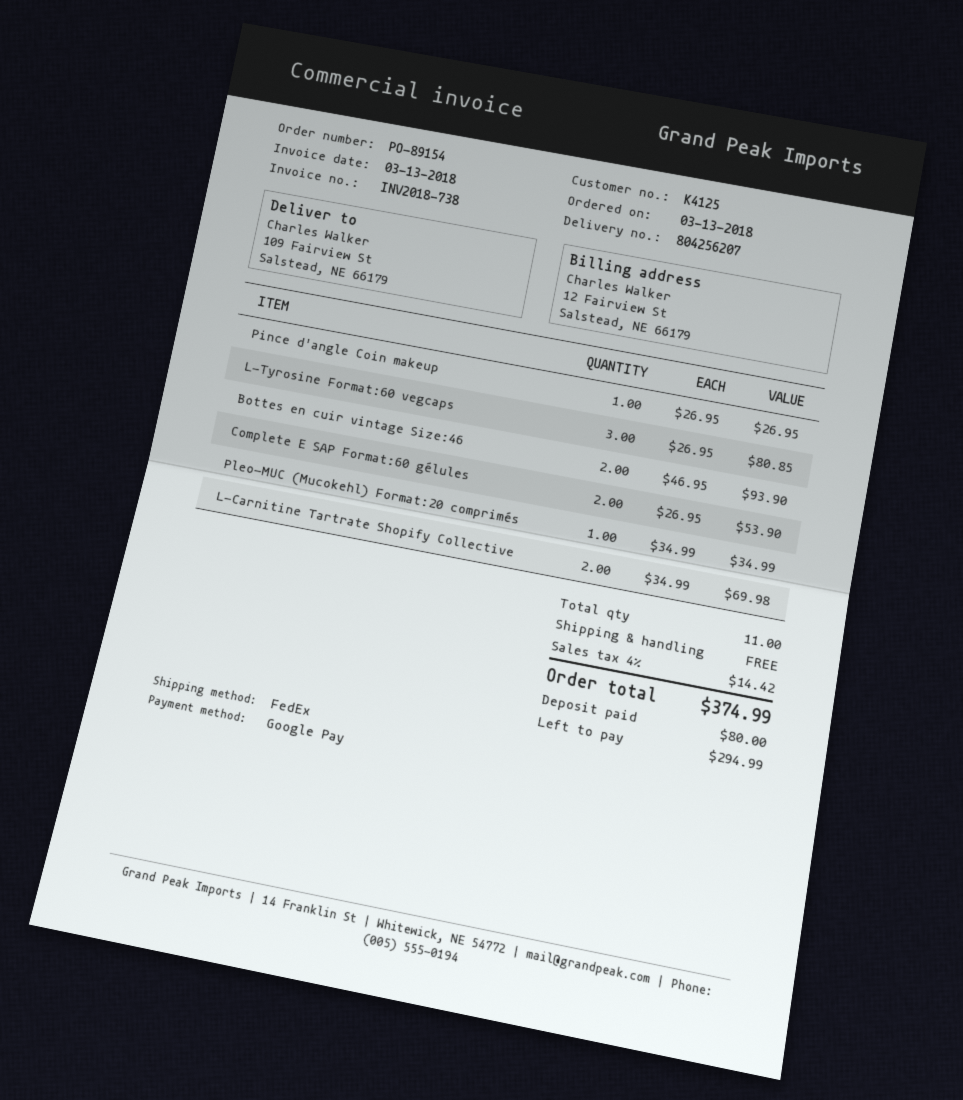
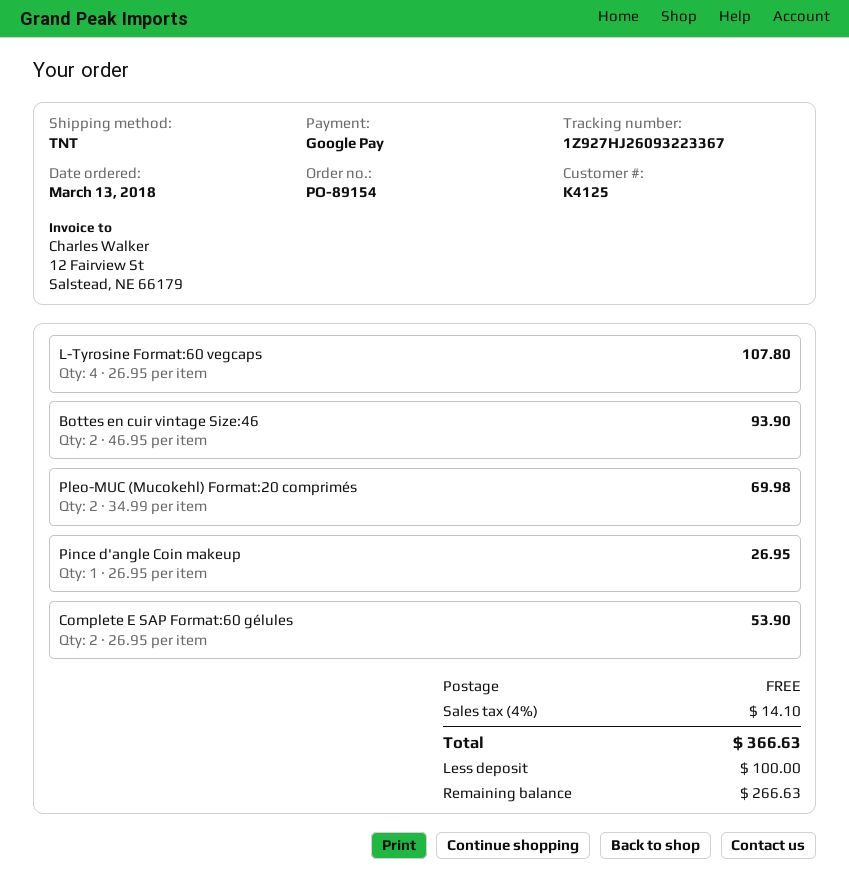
shipping method: FedEx -> TNT
L-Tyrosine Format:60 vegcaps: 3 x 26.95 = 80.85 -> 4 x 26.95 = 107.80
Pleo-MUC (Mucokehl) Format:20 comprimés: 1 x 34.99 = 34.99 -> 2 x 34.99 = 69.98
L-Carnitine Tartrate Shopify Collective: 2 x 34.99 = 69.98 -> none
tax: 4% = 14.42 -> 4% = 14.10
total: 374.99 -> 366.63
deposit: 80.00 -> 100.00
balance: 294.99 -> 266.63

